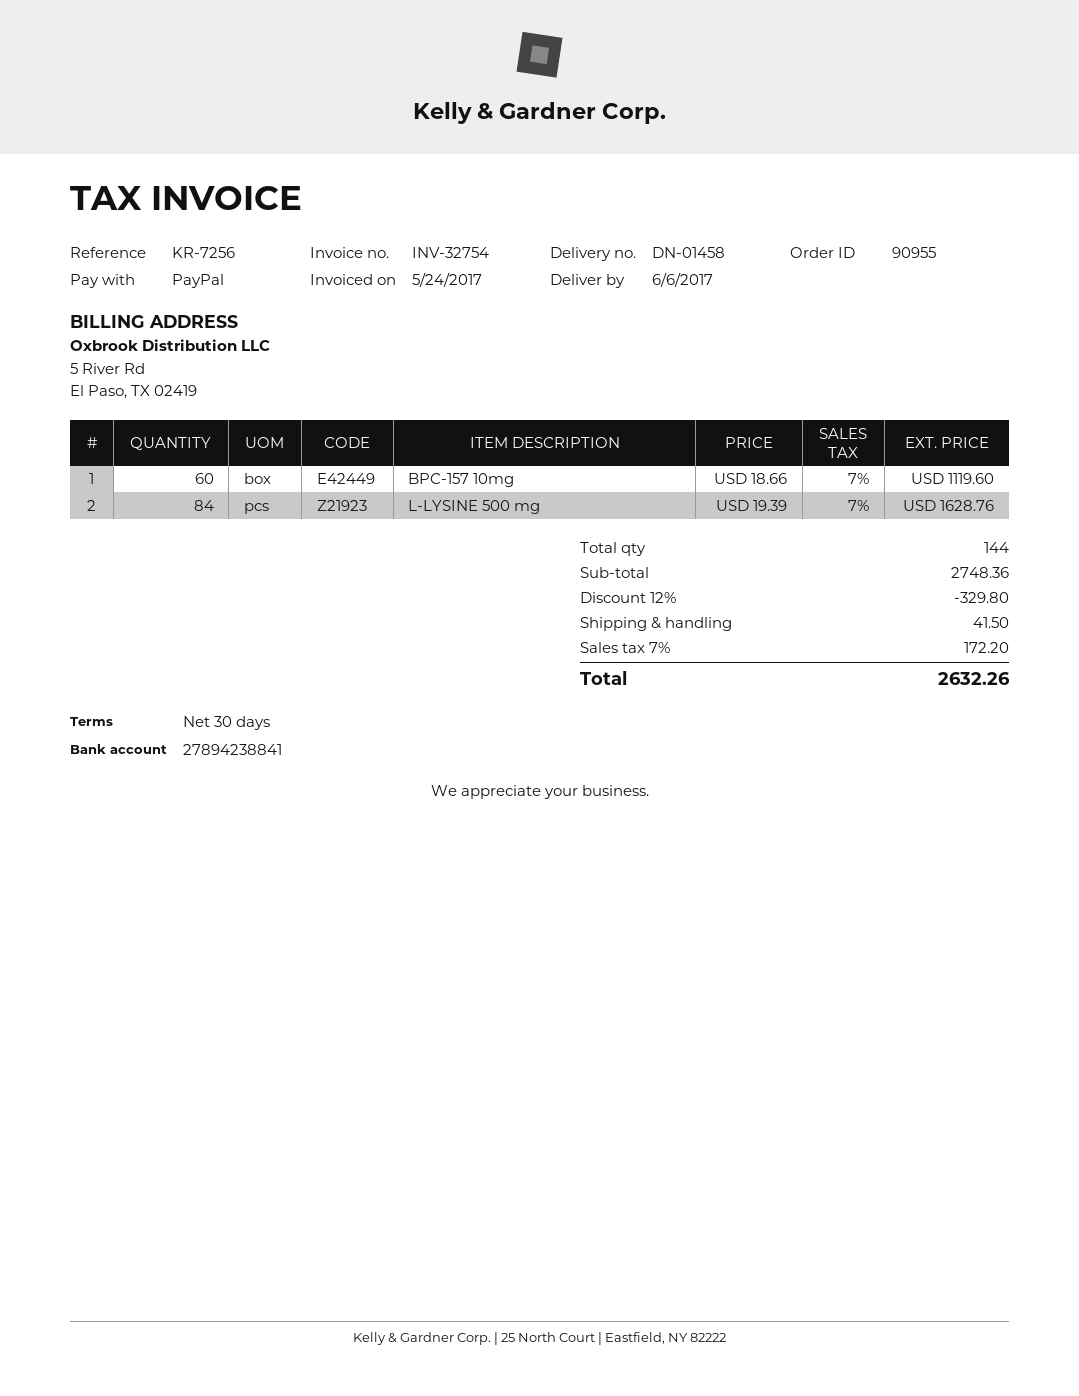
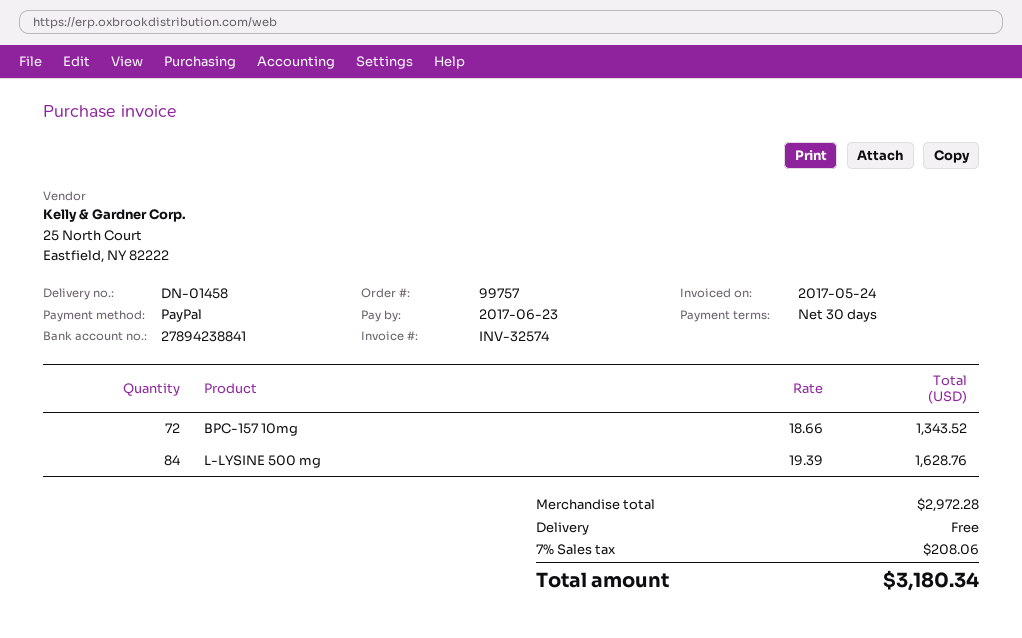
order number: 90955 -> 99757
invoice number: INV-32754 -> INV-32574
BPC-157 10mg: 60 x 18.66 = 1119.60 -> 72 x 18.66 = 1343.52
subtotal: 2748.36 -> 2972.28
discount: 12% = 329.80 -> none
shipping: 41.50 -> 0.00
tax: 7% = 172.20 -> 7% = 208.06
total: 2632.26 -> 3180.34

